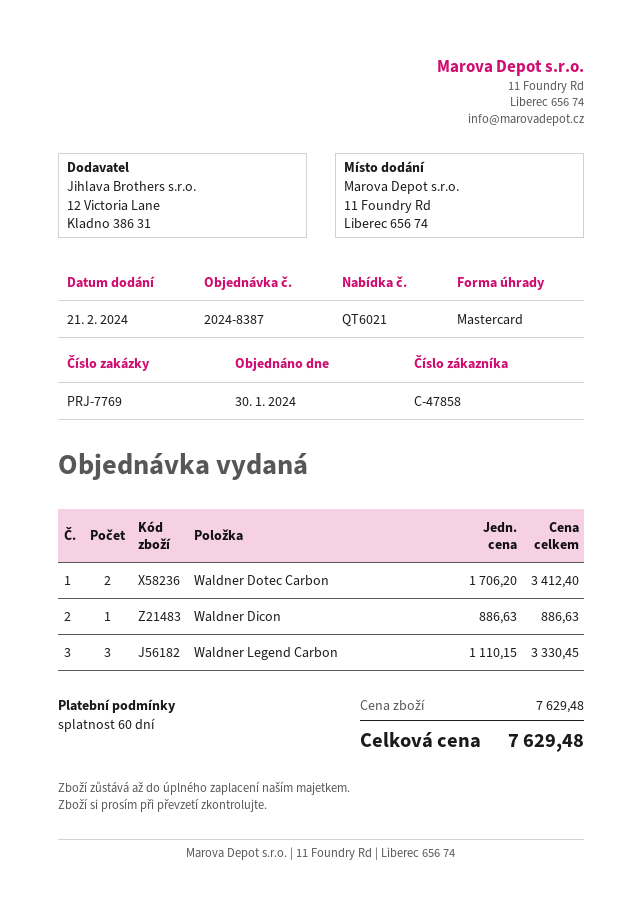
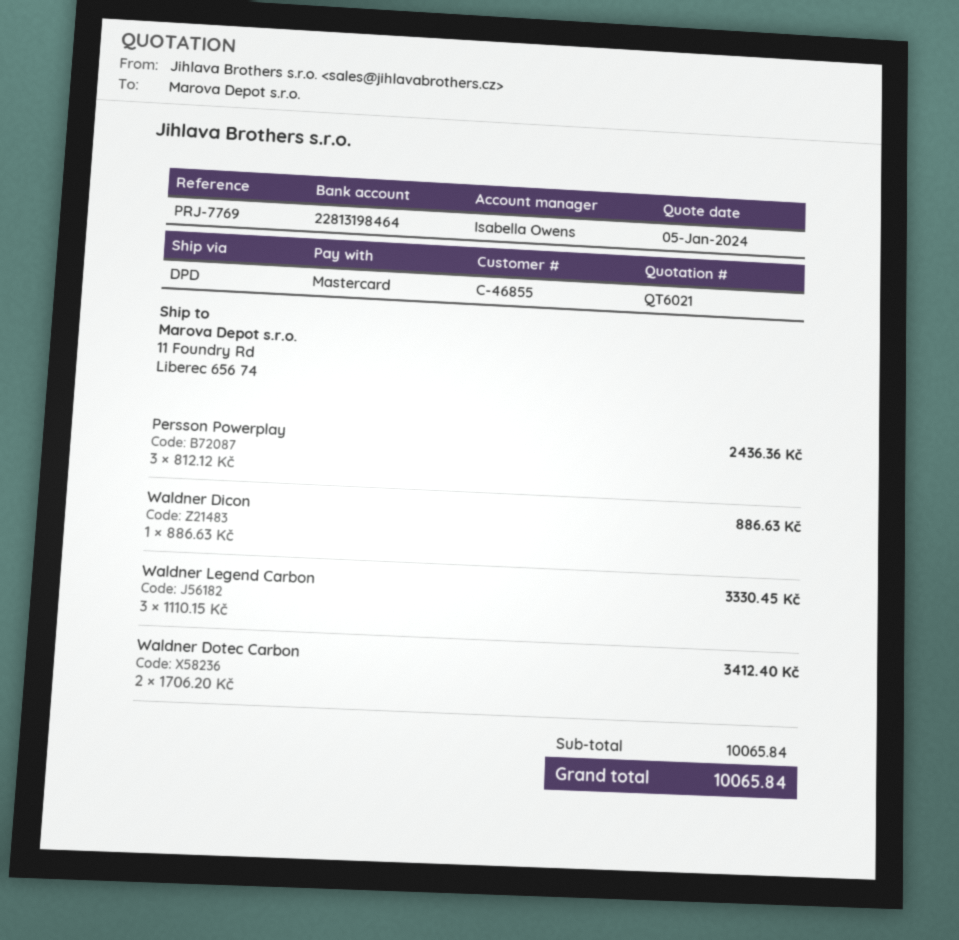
customer number: C-47858 -> C-46855
Persson Powerplay: none -> 3 x 812.12 = 2436.36
subtotal: 7629.48 -> 10065.84
total: 7629.48 -> 10065.84

